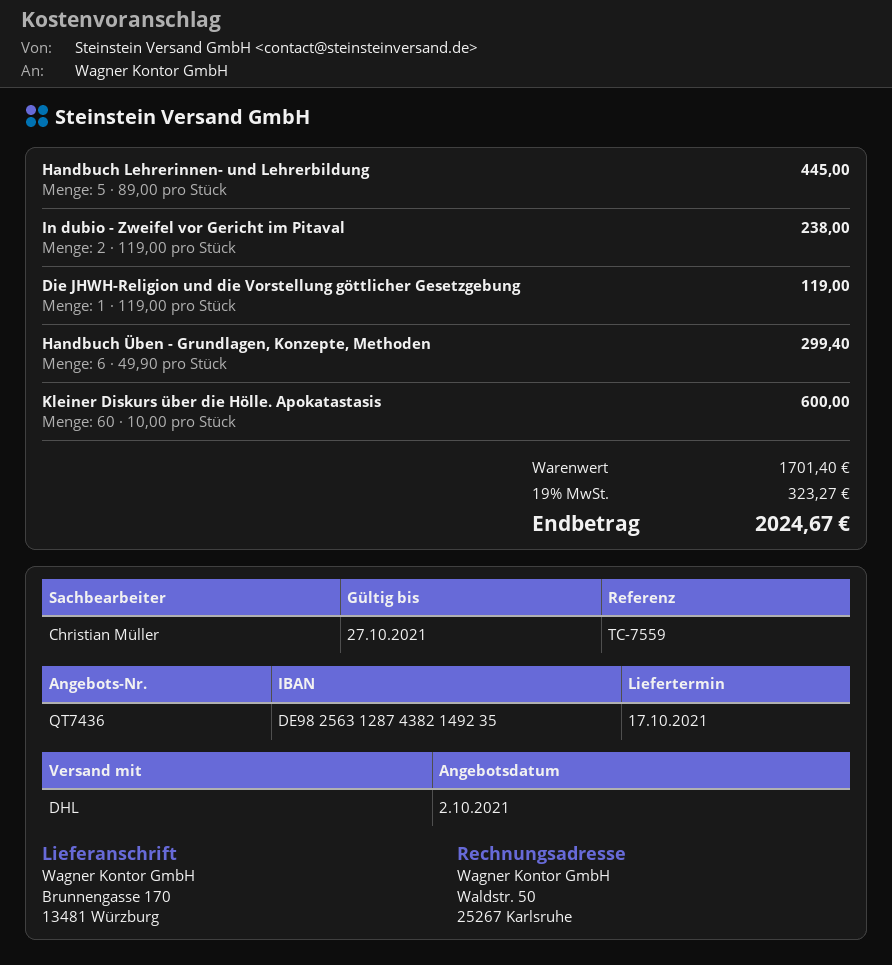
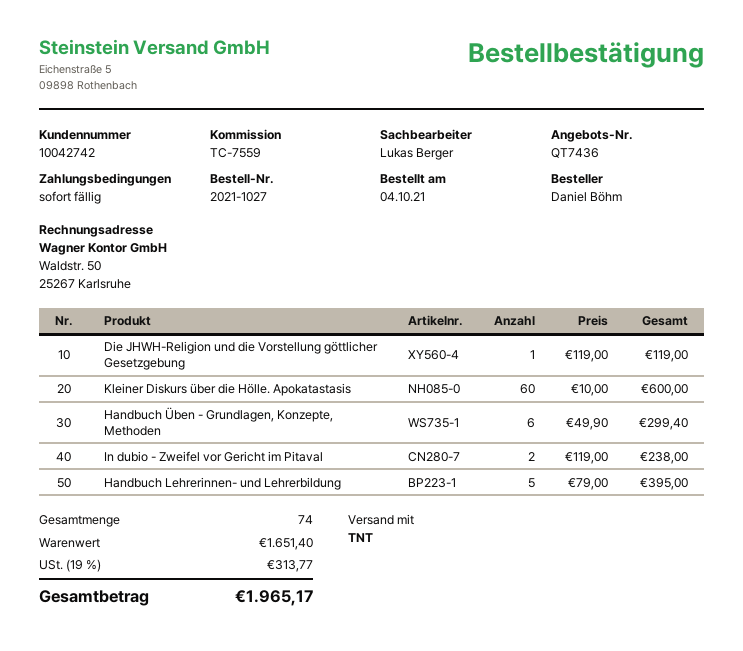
sales rep: Christian Müller -> Lukas Berger
shipping method: DHL -> TNT
Handbuch Lehrerinnen- und Lehrerbildung: 5 x 89.00 = 445.00 -> 5 x 79.00 = 395.00
subtotal: 1701.40 -> 1651.40
tax: 19% = 323.27 -> 19% = 313.77
total: 2024.67 -> 1965.17

